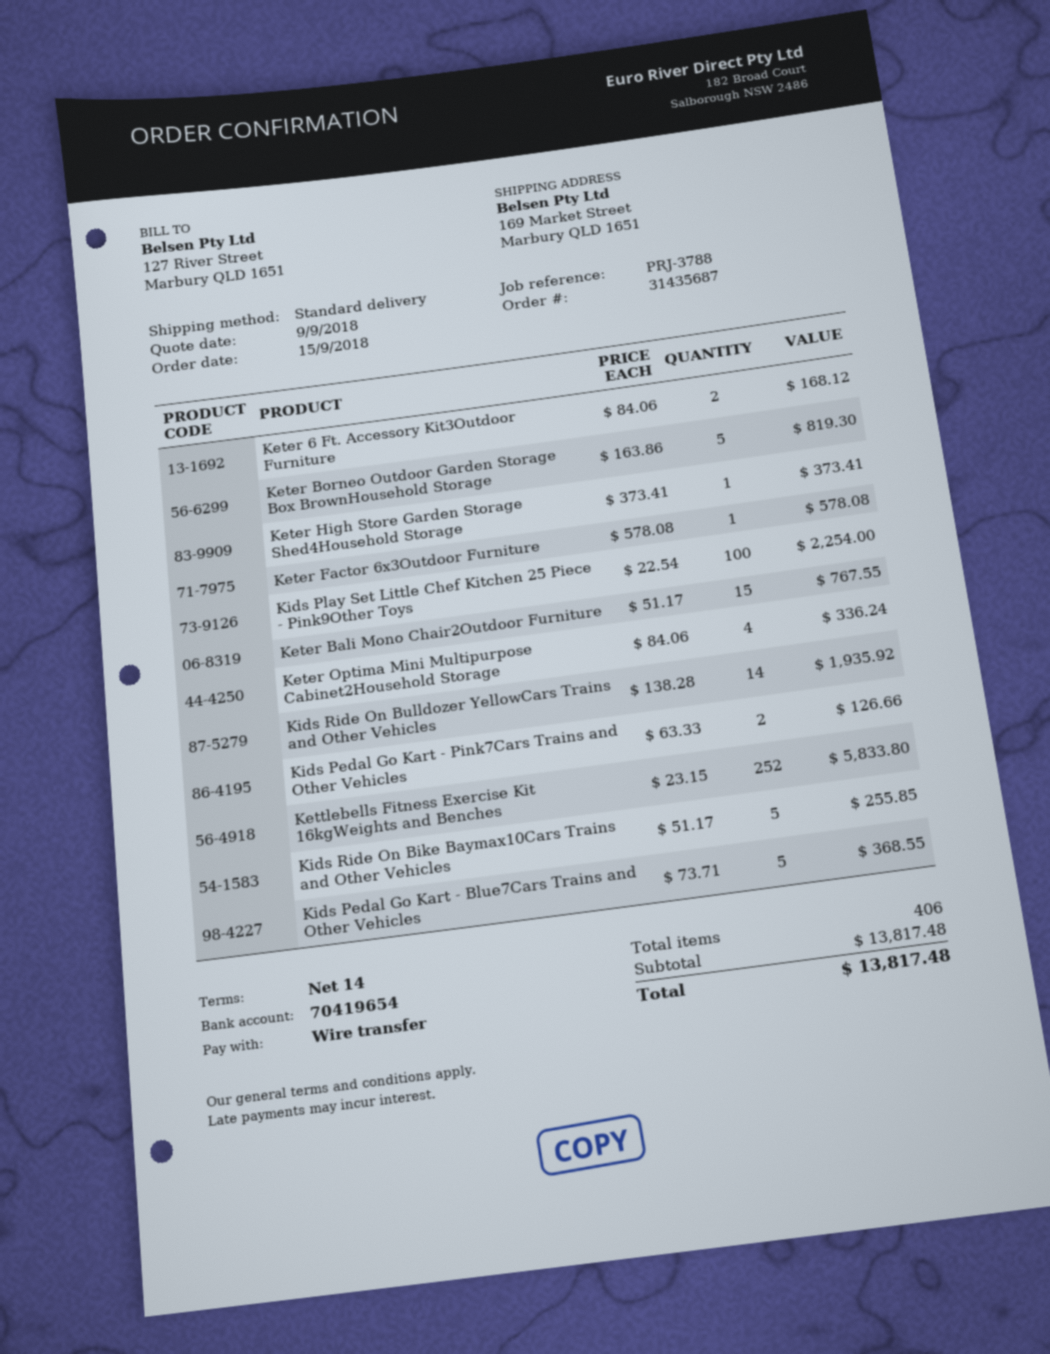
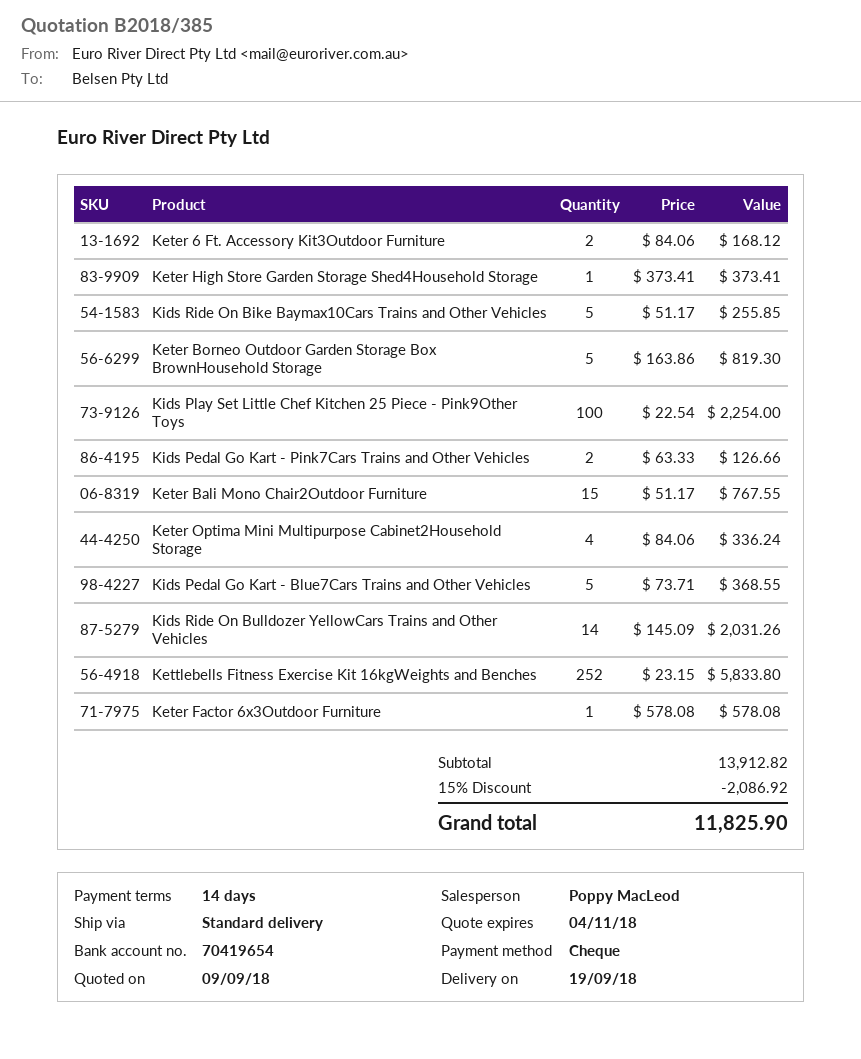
payment method: bank transfer -> cheque
Kids Ride On Bulldozer YellowCars Trains and Other Vehicles: 14 x 138.28 = 1935.92 -> 14 x 145.09 = 2031.26
subtotal: 13817.48 -> 13912.82
discount: none -> 15% = 2086.92
total: 13817.48 -> 11825.90

